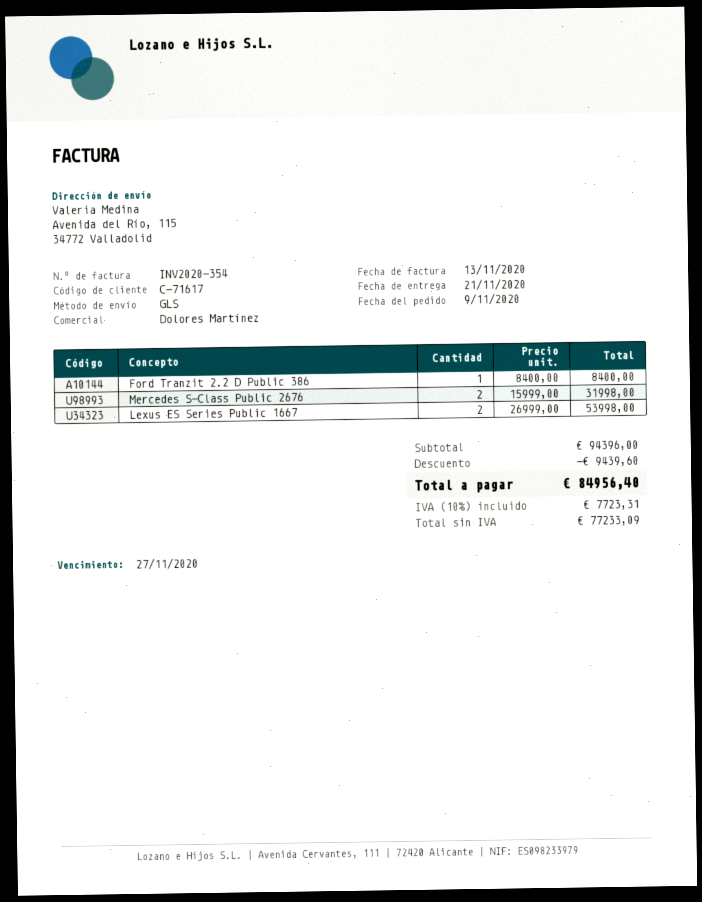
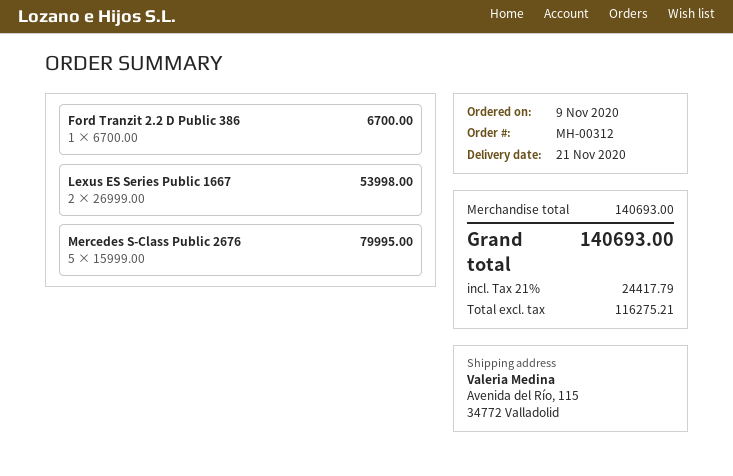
Ford Tranzit 2.2 D Public 386: 1 x 8400.00 = 8400.00 -> 1 x 6700.00 = 6700.00
Mercedes S-Class Public 2676: 2 x 15999.00 = 31998.00 -> 5 x 15999.00 = 79995.00
subtotal: 94396.00 -> 140693.00
discount: 9439.60 -> none
net: 77233.09 -> 116275.21
tax: 10% = 7723.31 -> 21% = 24417.79
total: 84956.40 -> 140693.00

